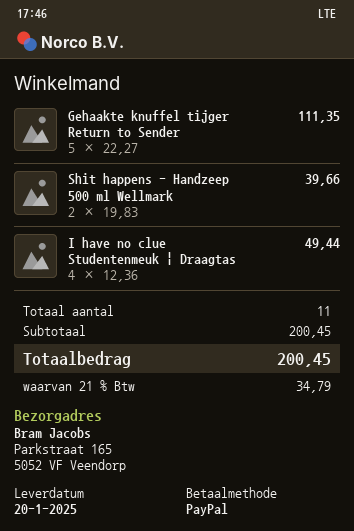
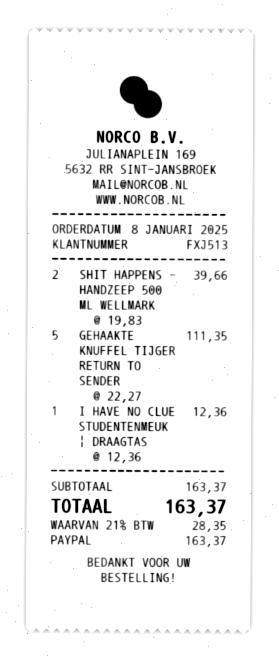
I have no clue Studentenmeuk | Draagtas: 4 x 12.36 = 49.44 -> 1 x 12.36 = 12.36
subtotal: 200.45 -> 163.37
tax: 21% = 34.79 -> 21% = 28.35
total: 200.45 -> 163.37

